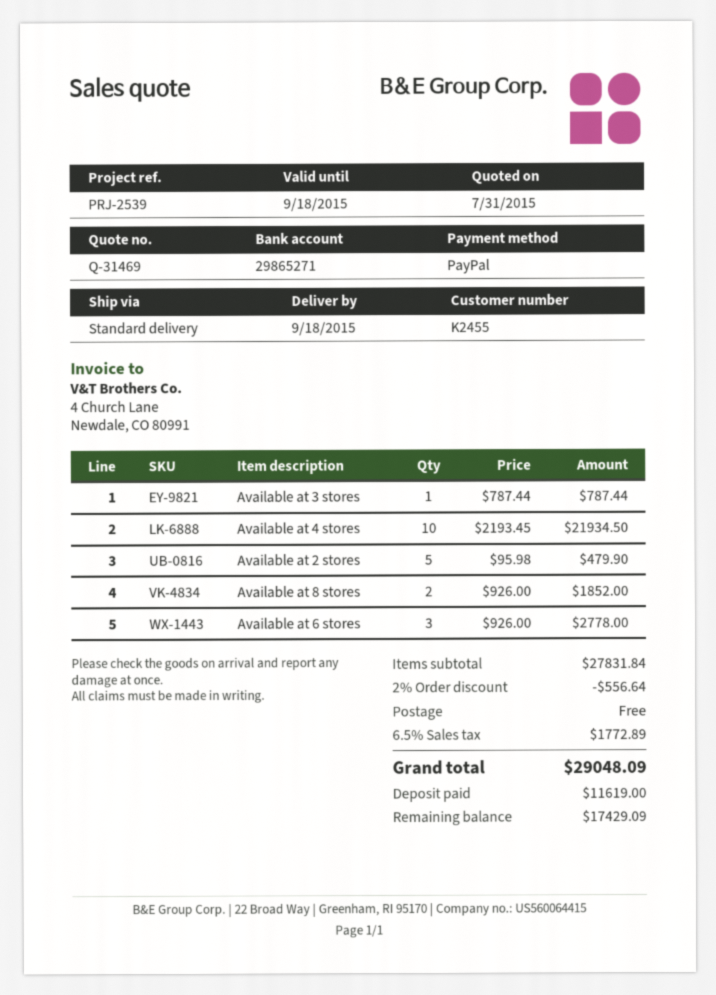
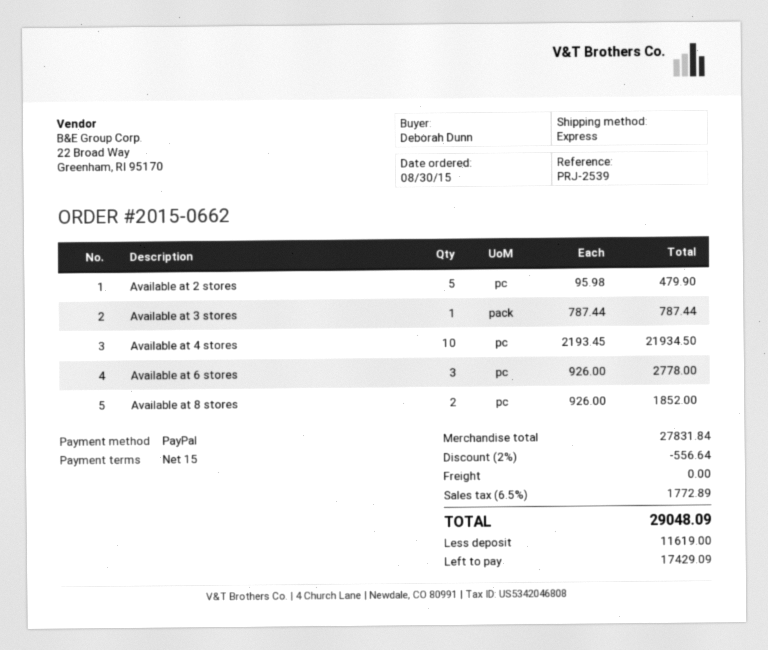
shipping method: standard -> express

